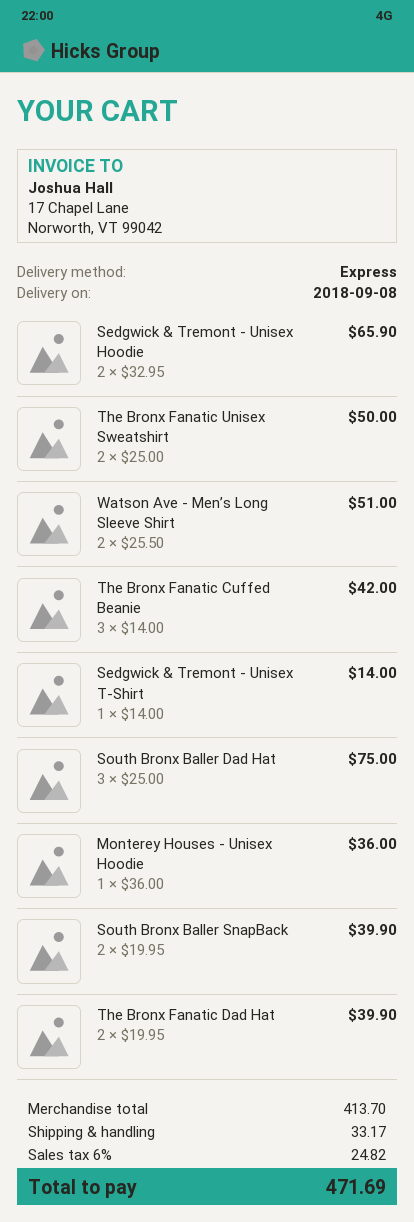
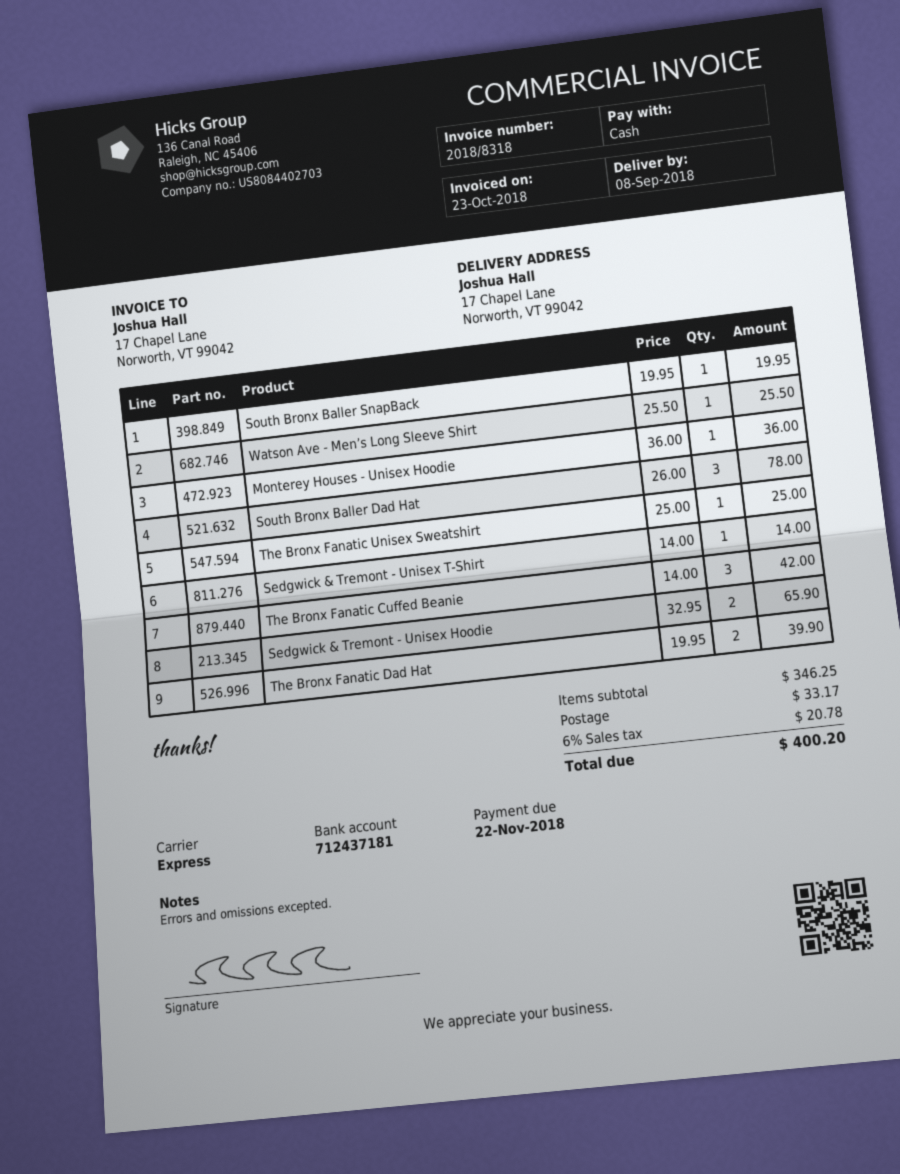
The Bronx Fanatic Unisex Sweatshirt: 2 x 25.00 = 50.00 -> 1 x 25.00 = 25.00
Watson Ave - Men’s Long Sleeve Shirt: 2 x 25.50 = 51.00 -> 1 x 25.50 = 25.50
South Bronx Baller Dad Hat: 3 x 25.00 = 75.00 -> 3 x 26.00 = 78.00
South Bronx Baller SnapBack: 2 x 19.95 = 39.90 -> 1 x 19.95 = 19.95
subtotal: 413.70 -> 346.25
tax: 6% = 24.82 -> 6% = 20.78
total: 471.69 -> 400.20

